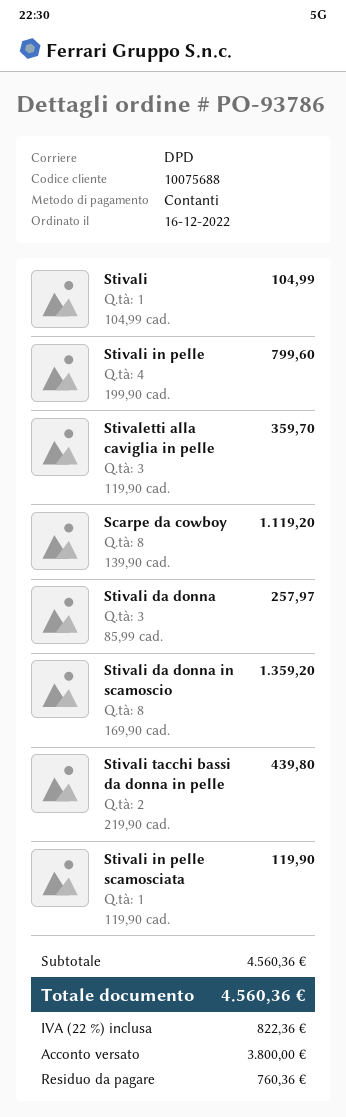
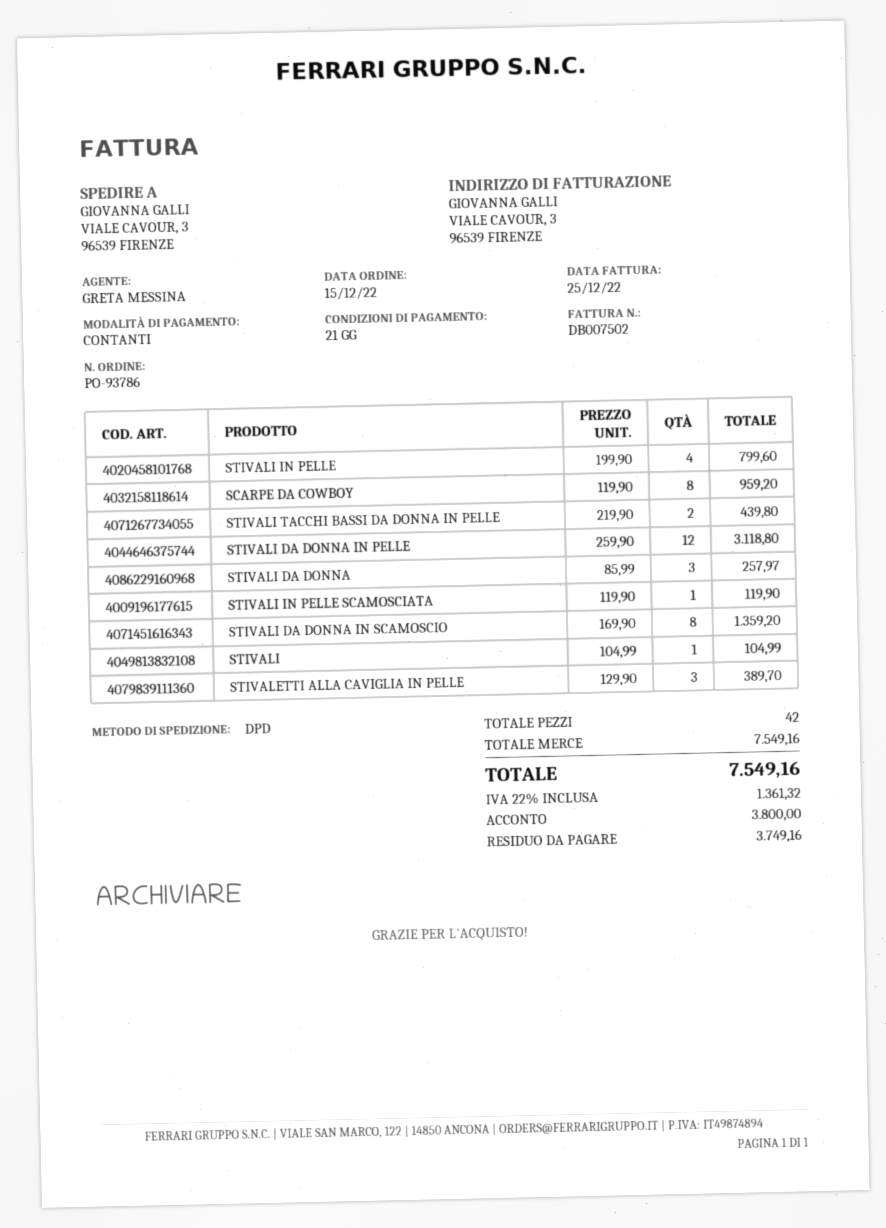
order date: 2022-12-16 -> 2022-12-15
Stivaletti alla caviglia in pelle: 3 x 119.90 = 359.70 -> 3 x 129.90 = 389.70
Scarpe da cowboy: 8 x 139.90 = 1119.20 -> 8 x 119.90 = 959.20
STIVALI DA DONNA IN PELLE: none -> 12 x 259.90 = 3118.80
subtotal: 4560.36 -> 7549.16
tax: 22% = 822.36 -> 22% = 1361.32
total: 4560.36 -> 7549.16
balance: 760.36 -> 3749.16

